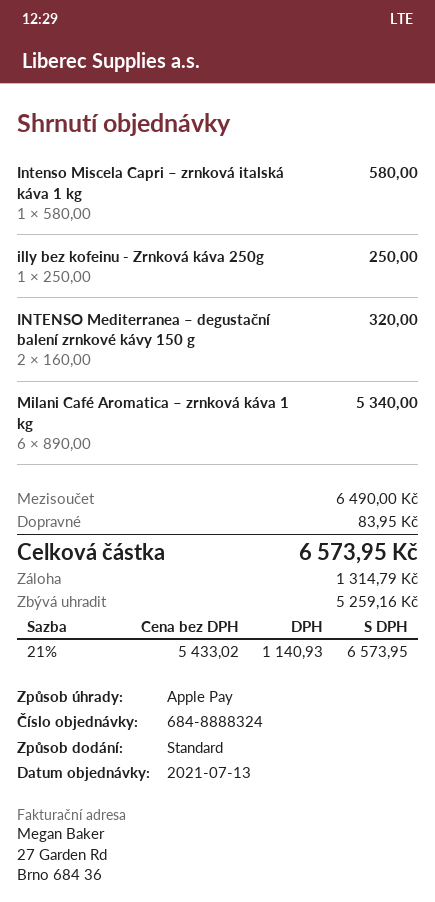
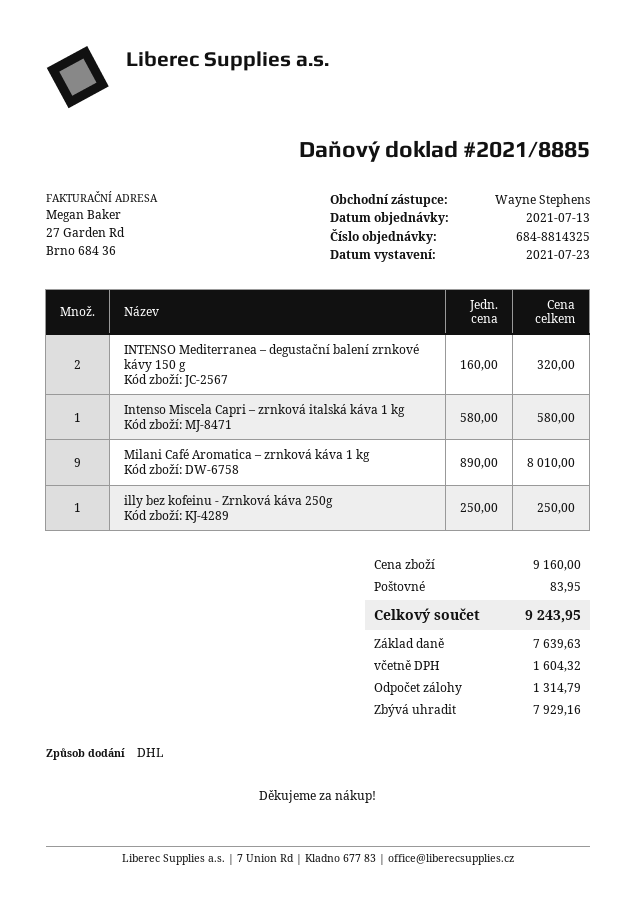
order number: 684-8888324 -> 684-8814325
shipping method: standard -> DHL
Milani Café Aromatica – zrnková káva 1 kg: 6 x 890.00 = 5340.00 -> 9 x 890.00 = 8010.00
subtotal: 6490.00 -> 9160.00
net: 5433.02 -> 7639.63
tax: 1140.93 -> 1604.32
total: 6573.95 -> 9243.95
balance: 5259.16 -> 7929.16

